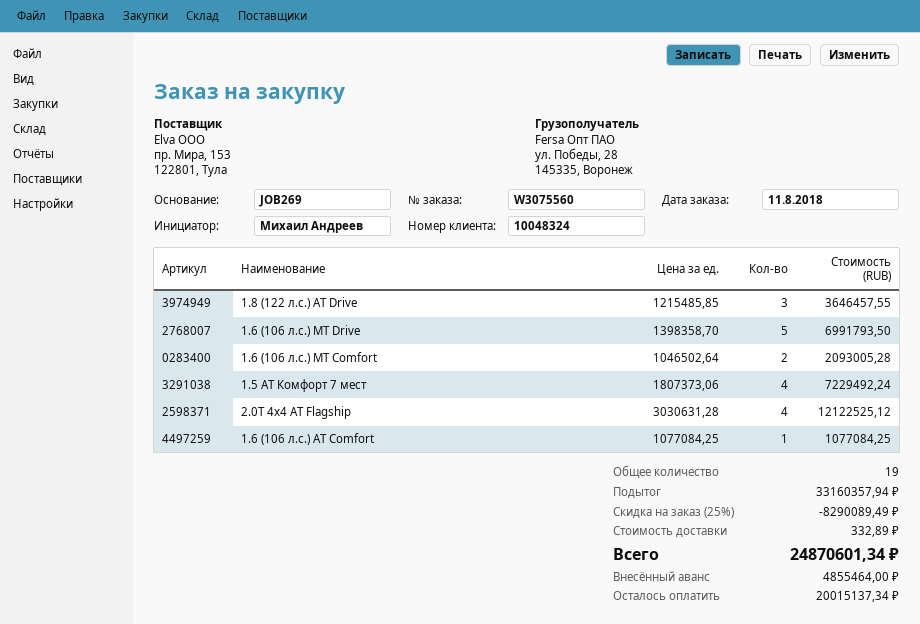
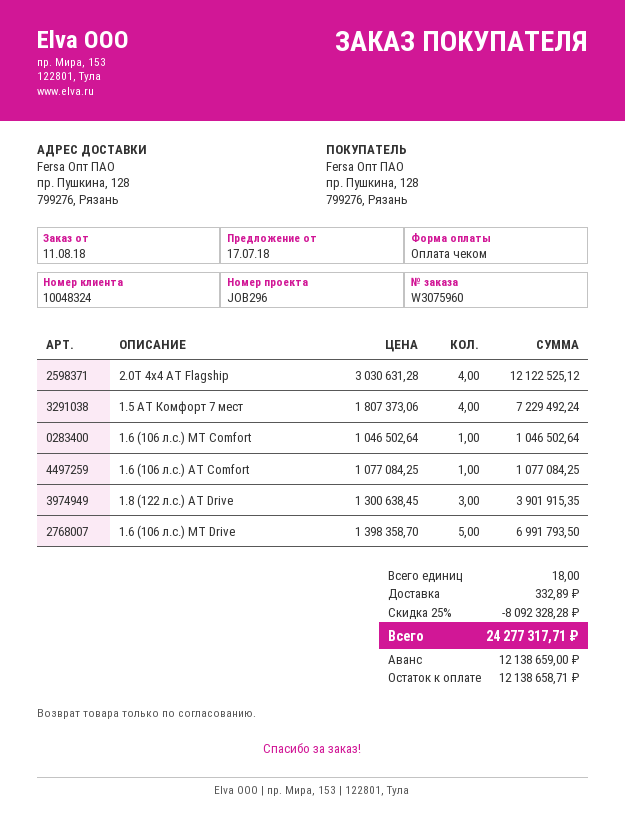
order number: W3075560 -> W3075960
reference: JOB269 -> JOB296
ship to: ул. Победы, 28, 145335, Воронеж -> пр. Пушкина, 128, 799276, Рязань
1.8 (122 л.с.) AT Drive: 3 x 1215485.85 = 3646457.55 -> 3 x 1300638.45 = 3901915.35
1.6 (106 л.с.) MT Comfort: 2 x 1046502.64 = 2093005.28 -> 1 x 1046502.64 = 1046502.64
total quantity: 19 -> 18
discount: 25% = 8290089.49 -> 25% = 8092328.28
total: 24870601.34 -> 24277317.71
deposit: 4855464.00 -> 12138659.00
balance: 20015137.34 -> 12138658.71

